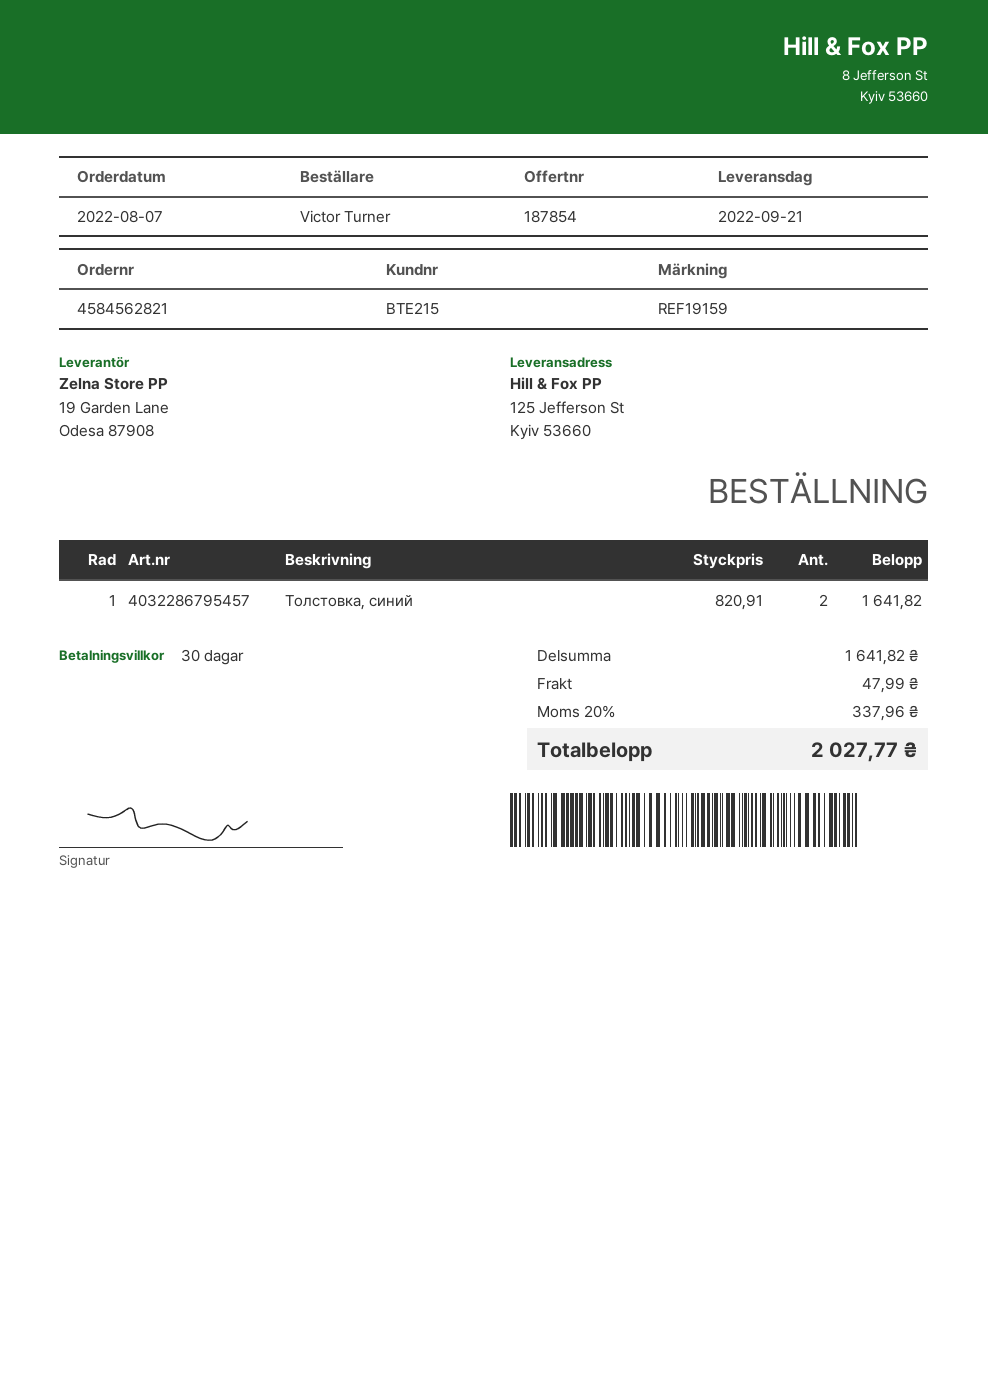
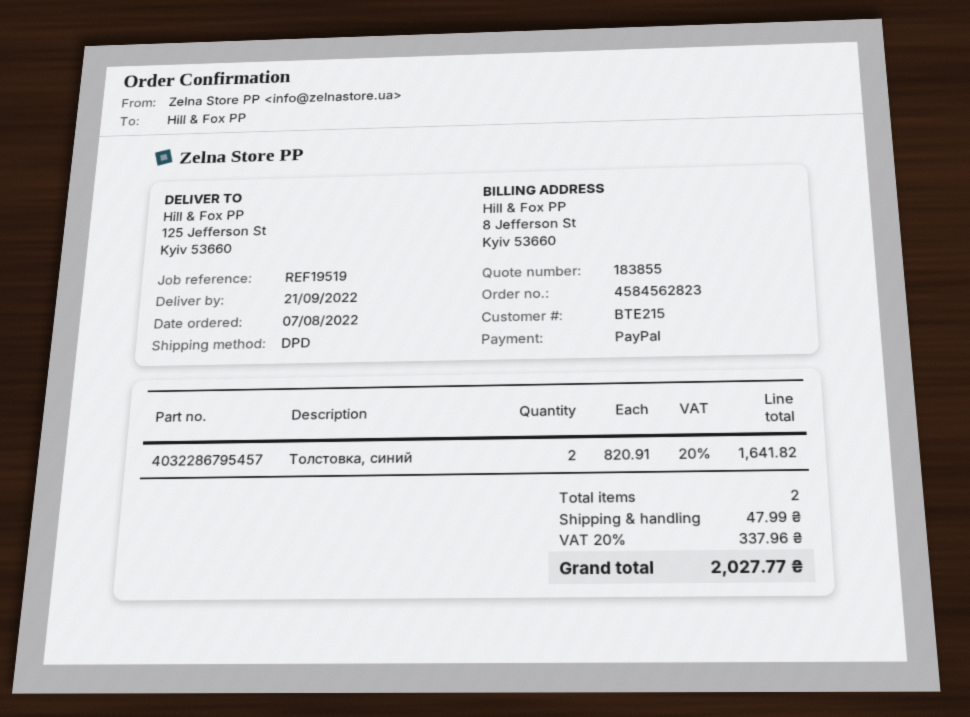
quote number: 187854 -> 183855
order number: 4584562821 -> 4584562823
reference: REF19159 -> REF19519

